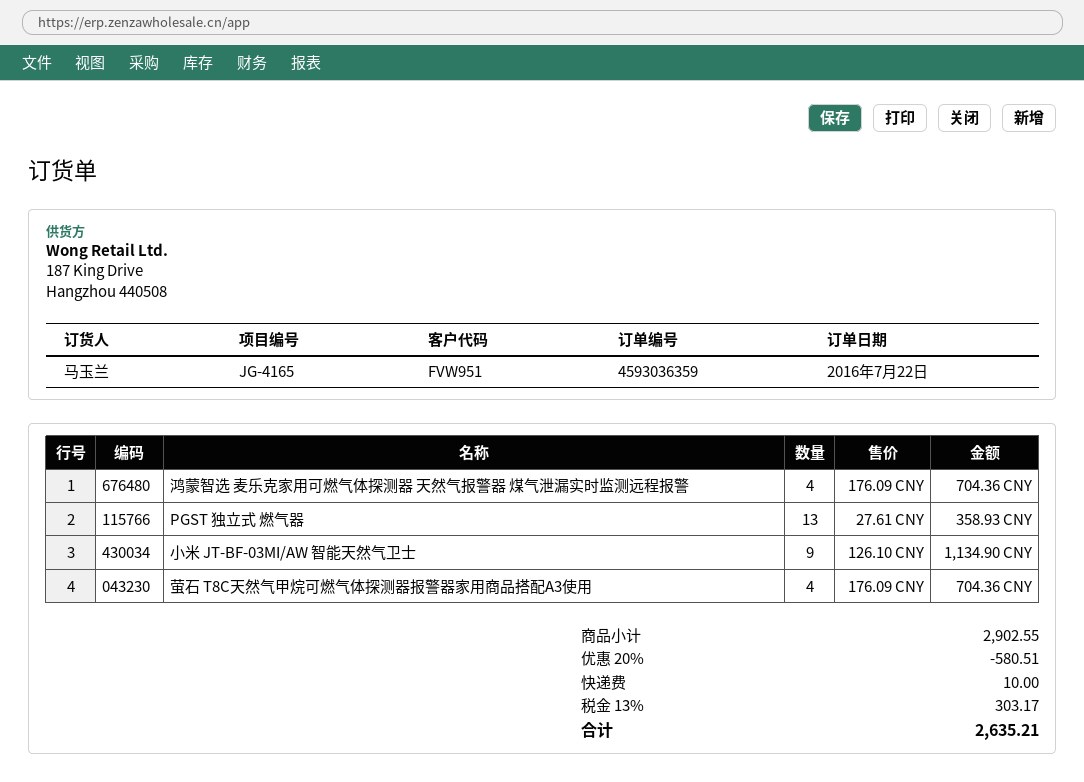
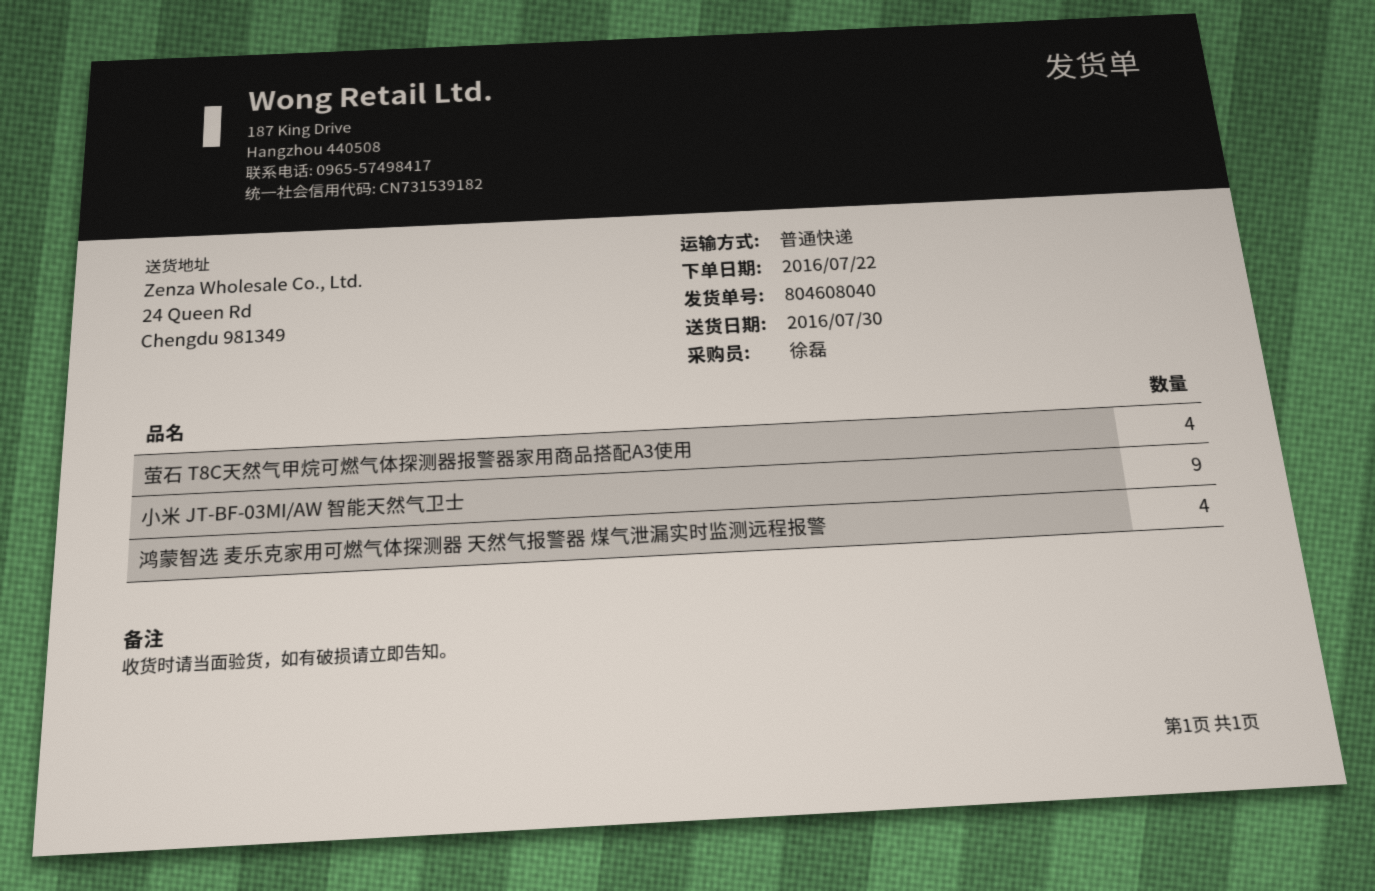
ordered by: 马玉兰 -> 徐磊
PGST 独立式 燃气器: 13 -> none

